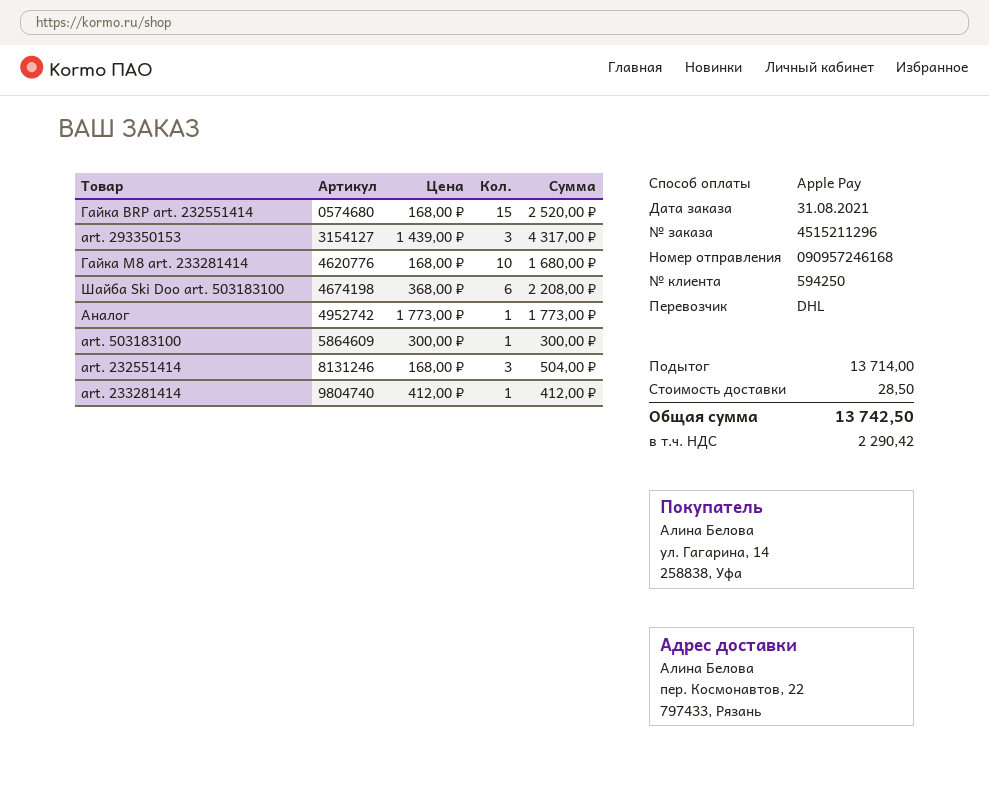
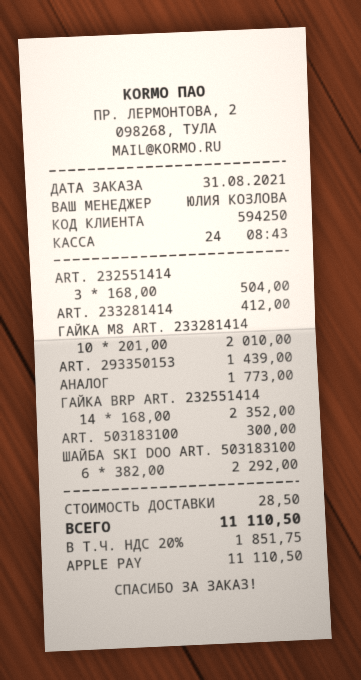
Гайка BRP art. 232551414: 15 x 168.00 = 2520.00 -> 14 x 168.00 = 2352.00
art. 293350153: 3 x 1439.00 = 4317.00 -> 1 x 1439.00 = 1439.00
Гайка М8 art. 233281414: 10 x 168.00 = 1680.00 -> 10 x 201.00 = 2010.00
Шайба Ski Doo art. 503183100: 6 x 368.00 = 2208.00 -> 6 x 382.00 = 2292.00
tax: 2290.42 -> 1851.75
total: 13742.50 -> 11110.50

